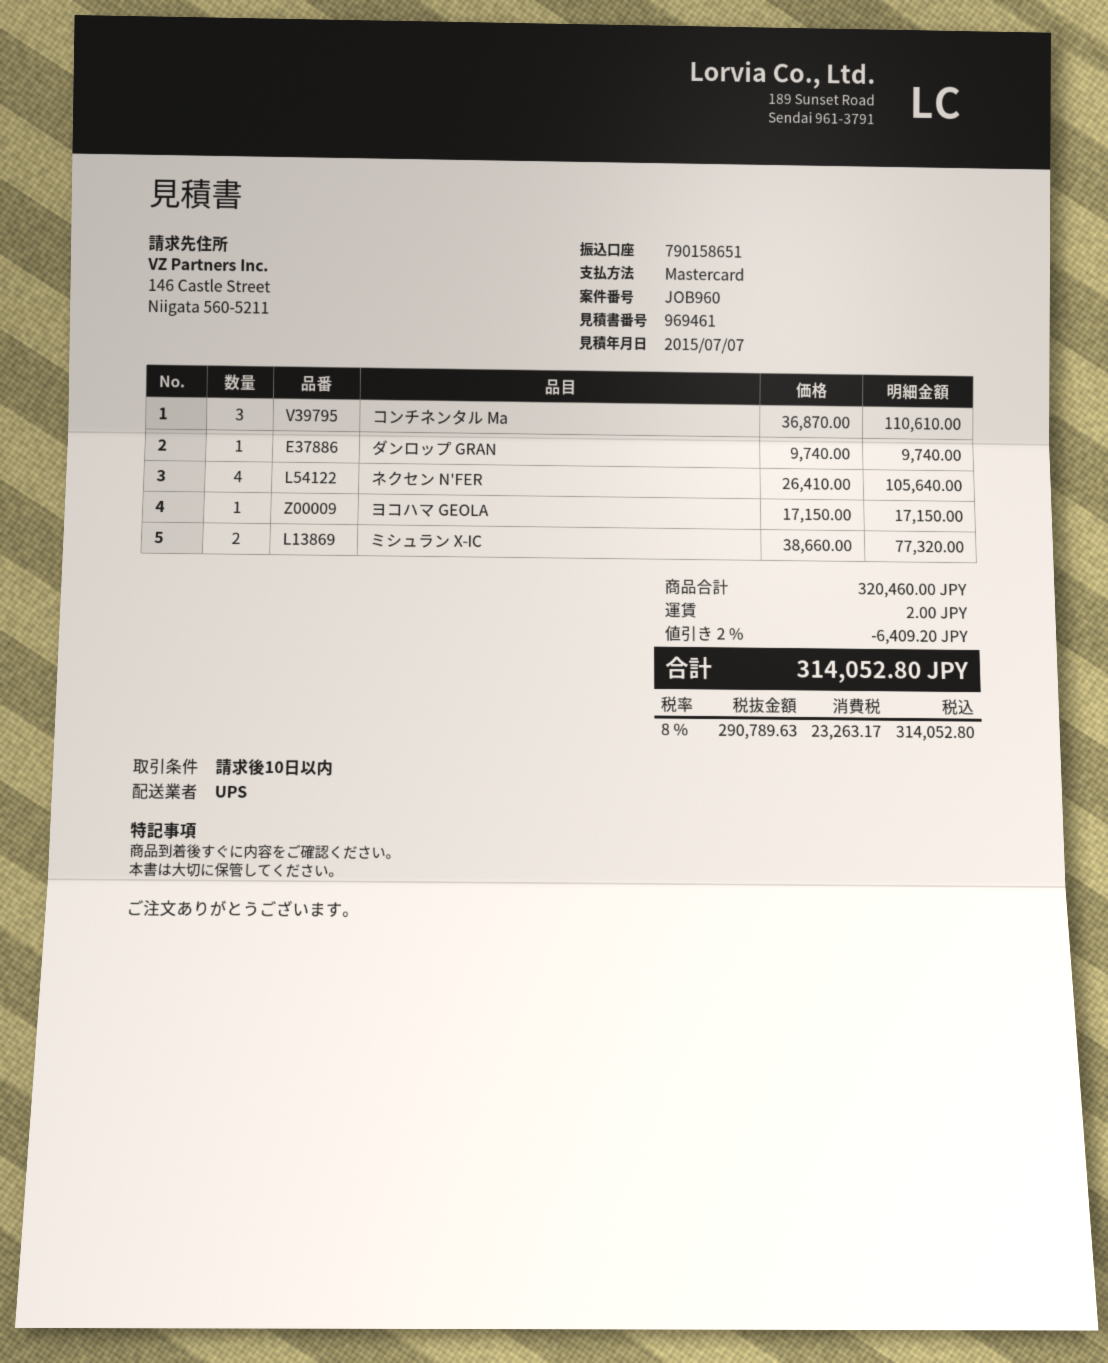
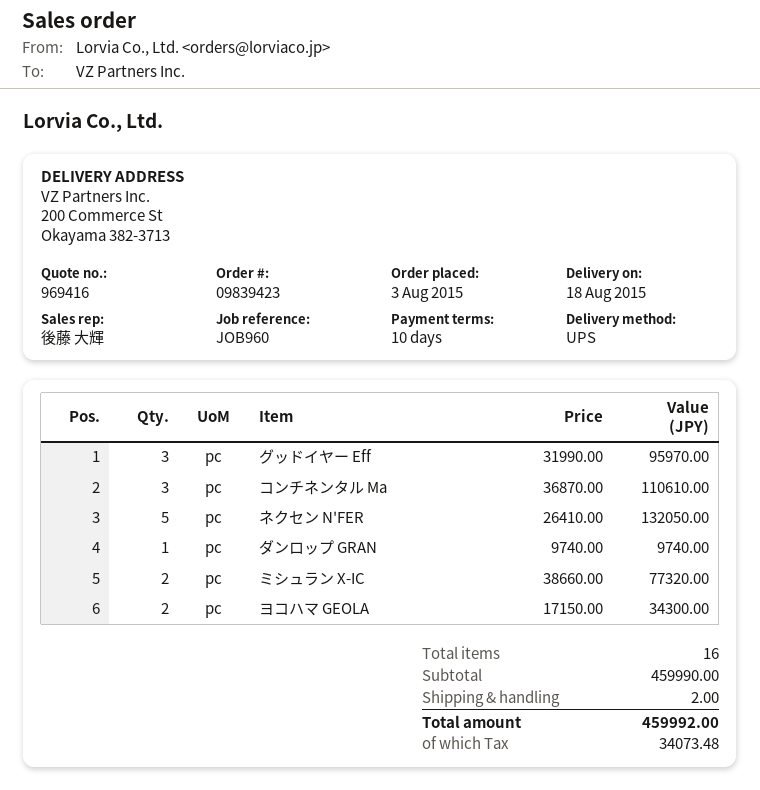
quote number: 969461 -> 969416
ネクセン N'FER: 4 x 26410.00 = 105640.00 -> 5 x 26410.00 = 132050.00
ヨコハマ GEOLA: 1 x 17150.00 = 17150.00 -> 2 x 17150.00 = 34300.00
グッドイヤー Eff: none -> 3 x 31990.00 = 95970.00
subtotal: 320460.00 -> 459990.00
discount: 2% = 6409.20 -> none
tax: 23263.17 -> 34073.48
total: 314052.80 -> 459992.00

